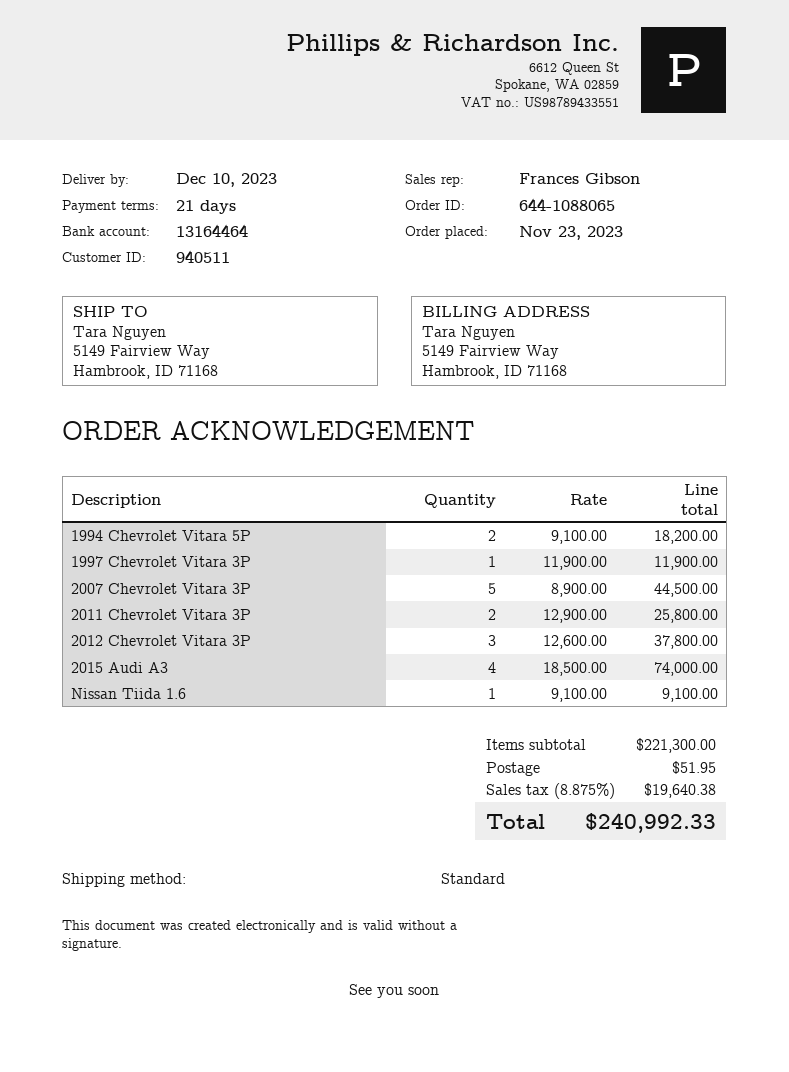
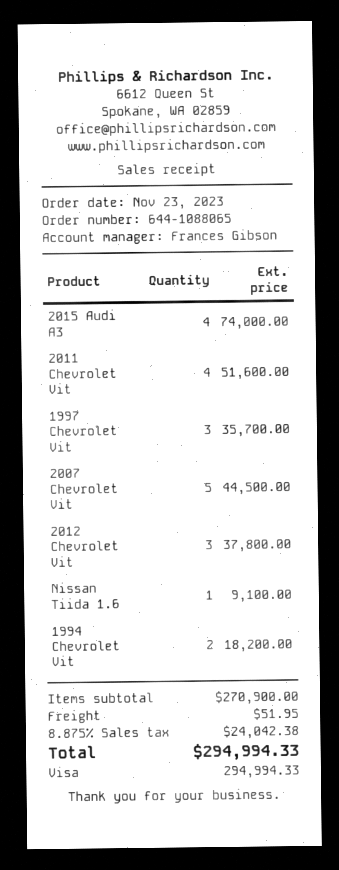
1997 Chevrolet Vitara 3P: 1 for 11900.00 -> 3 for 35700.00
2011 Chevrolet Vitara 3P: 2 for 25800.00 -> 4 for 51600.00
subtotal: 221300.00 -> 270900.00
tax: 8.875% = 19640.38 -> 8.875% = 24042.38
total: 240992.33 -> 294994.33

